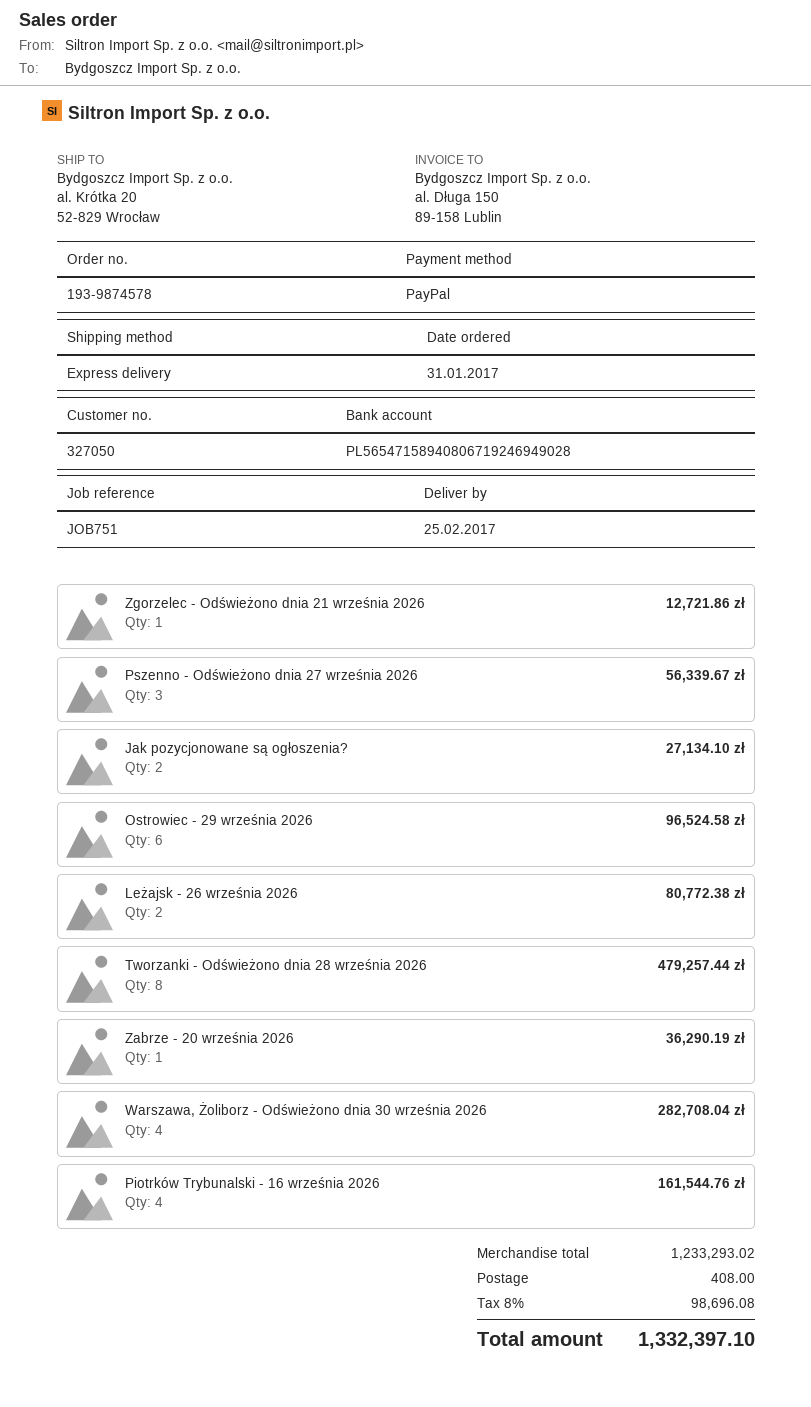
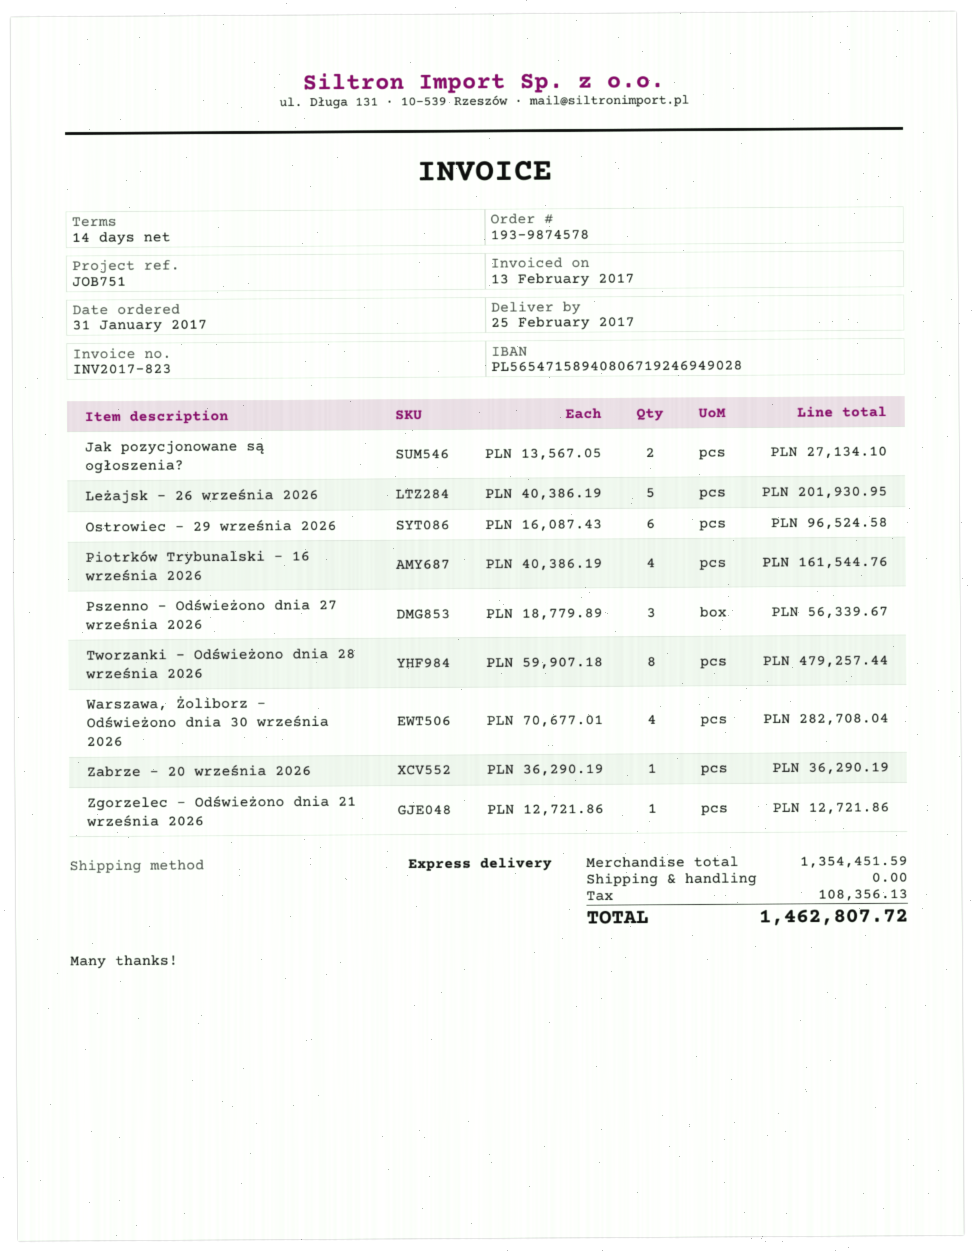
Leżajsk - 26 września 2026: 2 for 80772.38 -> 5 for 201930.95
subtotal: 1233293.02 -> 1354451.59
shipping: 408.00 -> 0.00
tax: 98696.08 -> 108356.13
total: 1332397.10 -> 1462807.72

